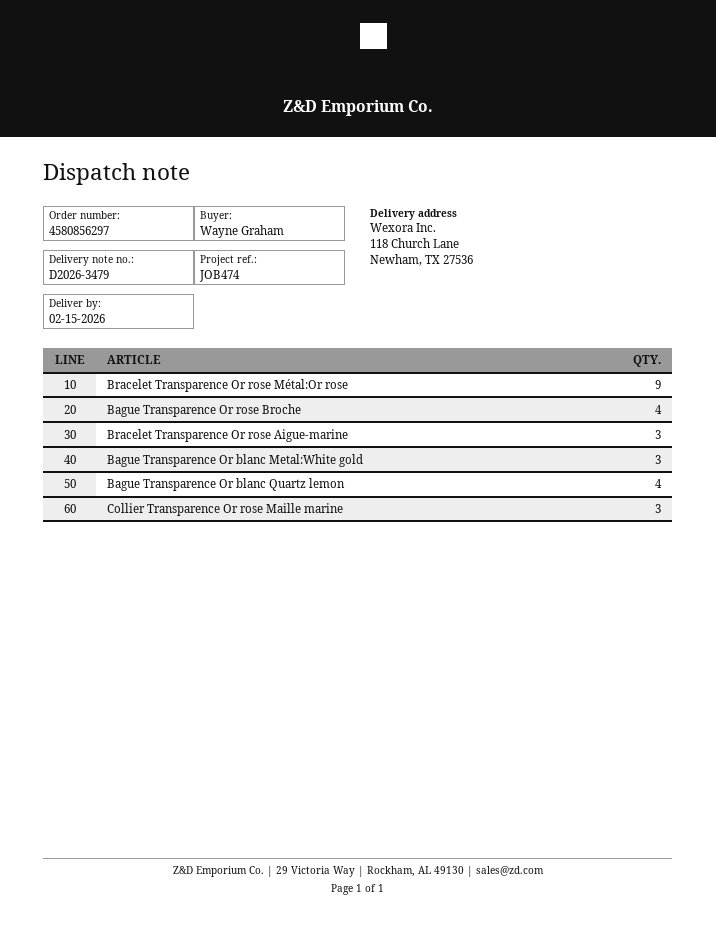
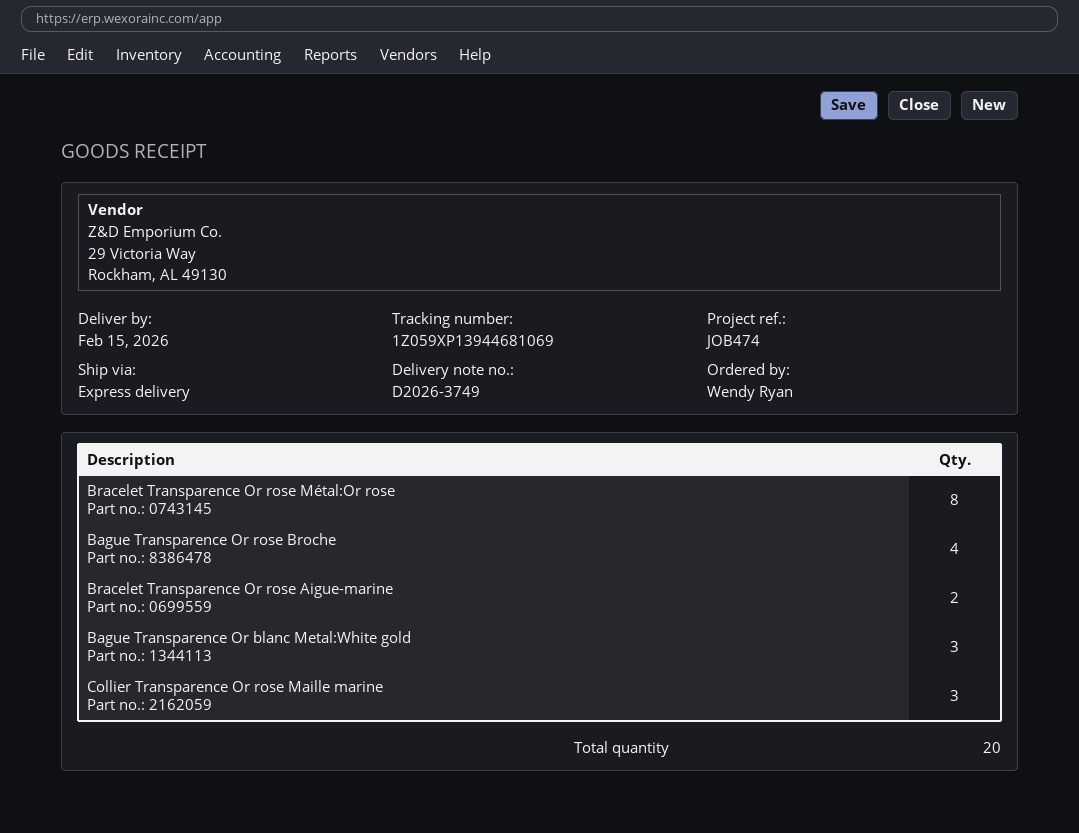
delivery note number: D2026-3479 -> D2026-3749
ordered by: Wayne Graham -> Wendy Ryan
Bracelet Transparence Or rose Métal:Or rose: 9 -> 8
Bracelet Transparence Or rose Aigue-marine: 3 -> 2
Bague Transparence Or blanc Quartz lemon: 4 -> none

